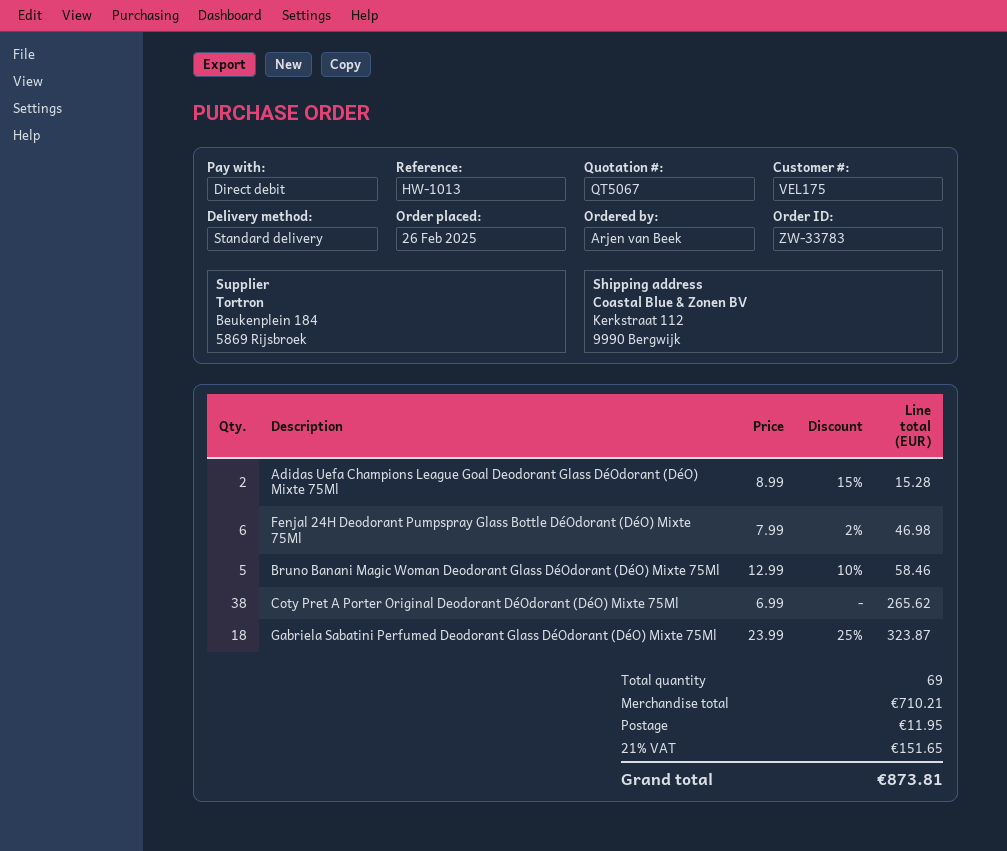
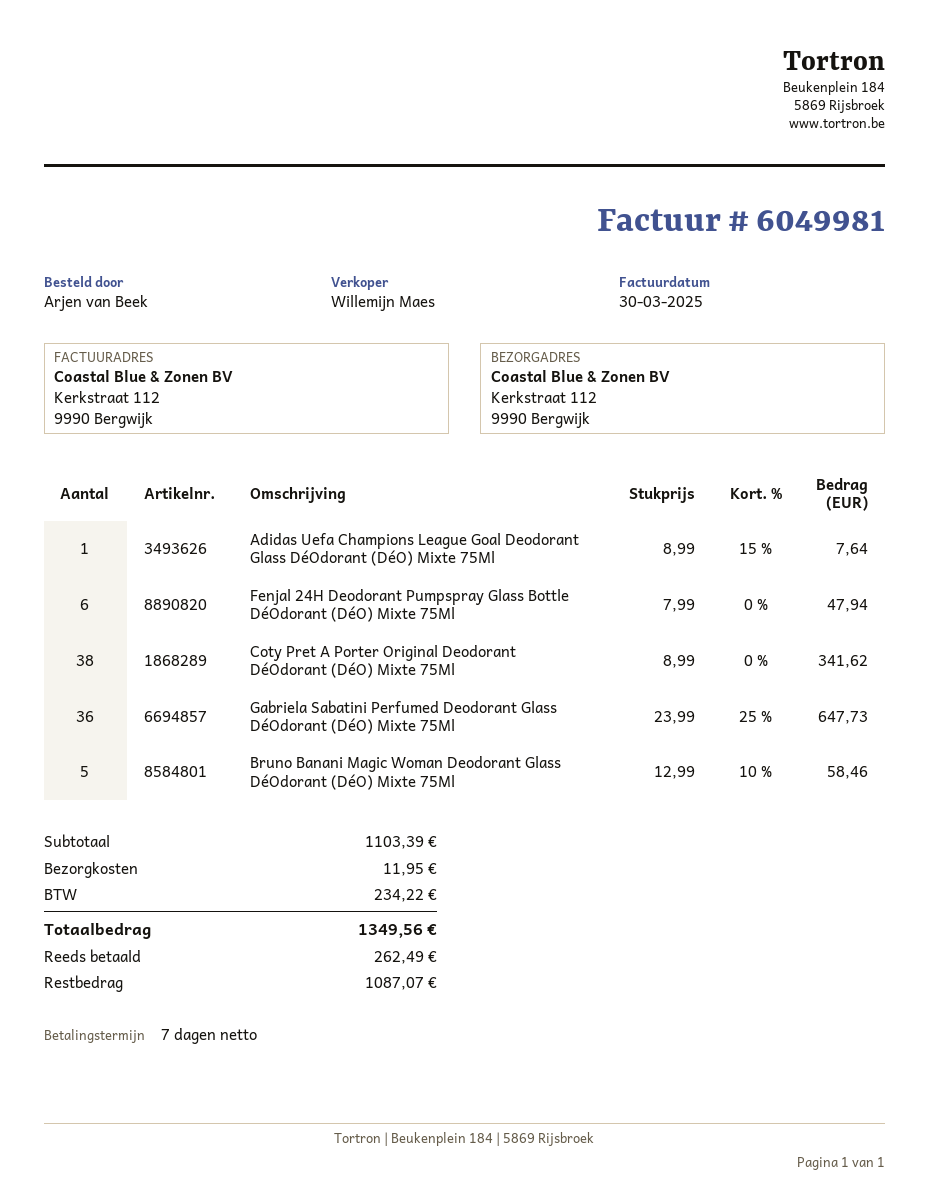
Adidas Uefa Champions League Goal Deodorant Glass DéOdorant (DéO) Mixte 75Ml: 2 x 8.99 - 15% = 15.28 -> 1 x 8.99 - 15% = 7.64
Fenjal 24H Deodorant Pumpspray Glass Bottle DéOdorant (DéO) Mixte 75Ml: 6 x 7.99 - 2% = 46.98 -> 6 x 7.99 = 47.94
Coty Pret A Porter Original Deodorant DéOdorant (DéO) Mixte 75Ml: 38 x 6.99 = 265.62 -> 38 x 8.99 = 341.62
Gabriela Sabatini Perfumed Deodorant Glass DéOdorant (DéO) Mixte 75Ml: 18 x 23.99 - 25% = 323.87 -> 36 x 23.99 - 25% = 647.73
subtotal: 710.21 -> 1103.39
tax: 151.65 -> 234.22
total: 873.81 -> 1349.56

